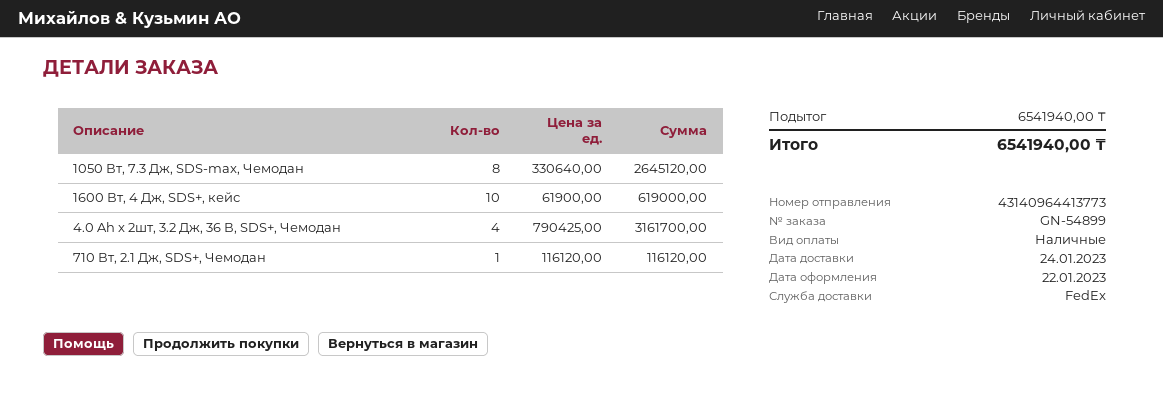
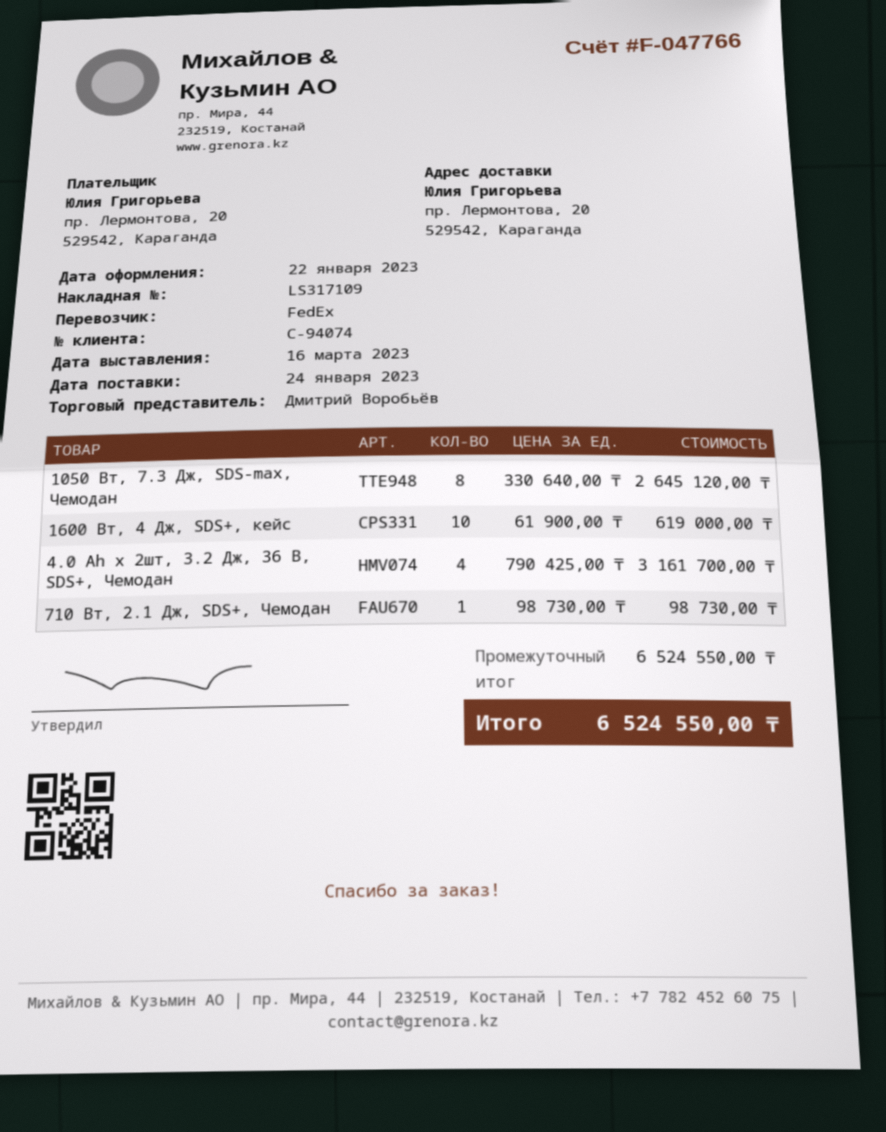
710 Вт, 2.1 Дж, SDS+, Чемодан: 1 x 116120.00 = 116120.00 -> 1 x 98730.00 = 98730.00
subtotal: 6541940.00 -> 6524550.00
total: 6541940.00 -> 6524550.00

